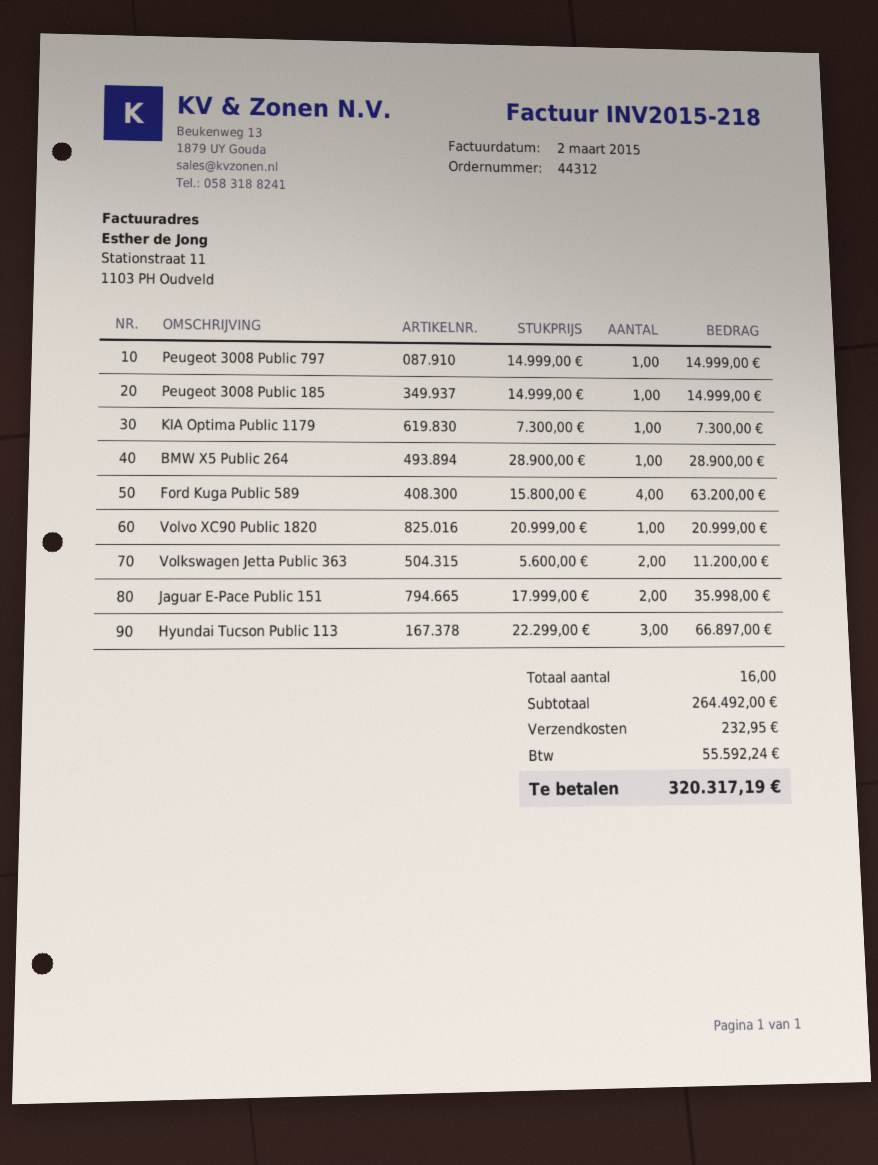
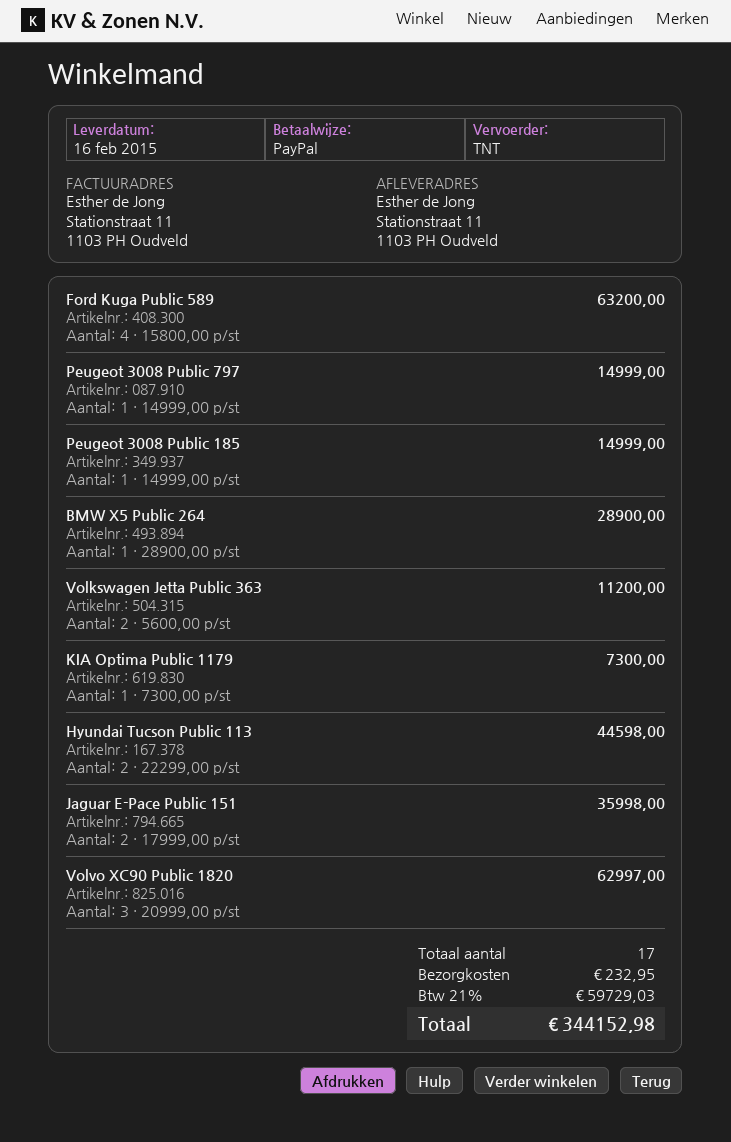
Volvo XC90 Public 1820: 1 x 20999.00 = 20999.00 -> 3 x 20999.00 = 62997.00
Hyundai Tucson Public 113: 3 x 22299.00 = 66897.00 -> 2 x 22299.00 = 44598.00
total quantity: 16 -> 17
tax: 55592.24 -> 59729.03
total: 320317.19 -> 344152.98

